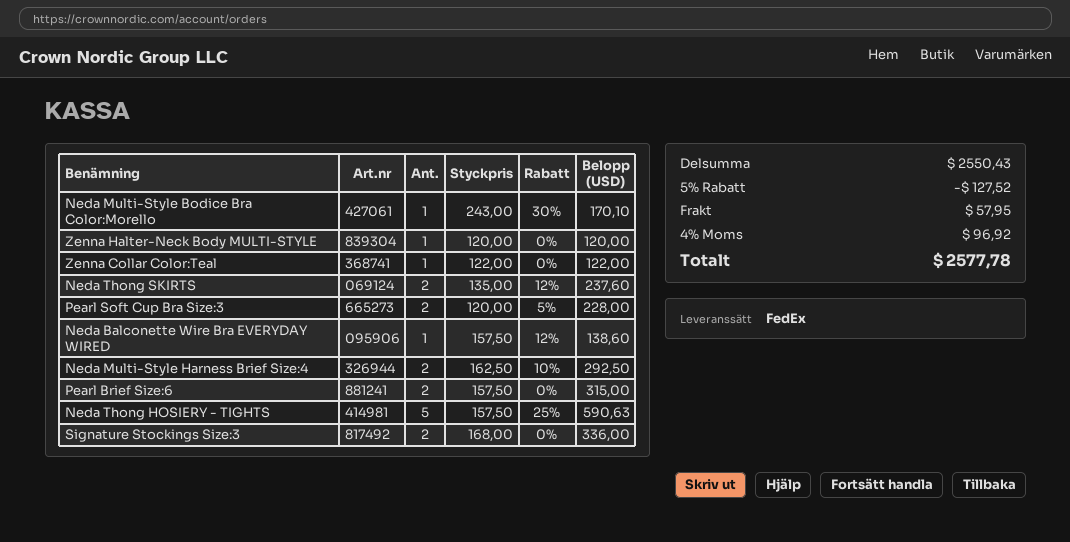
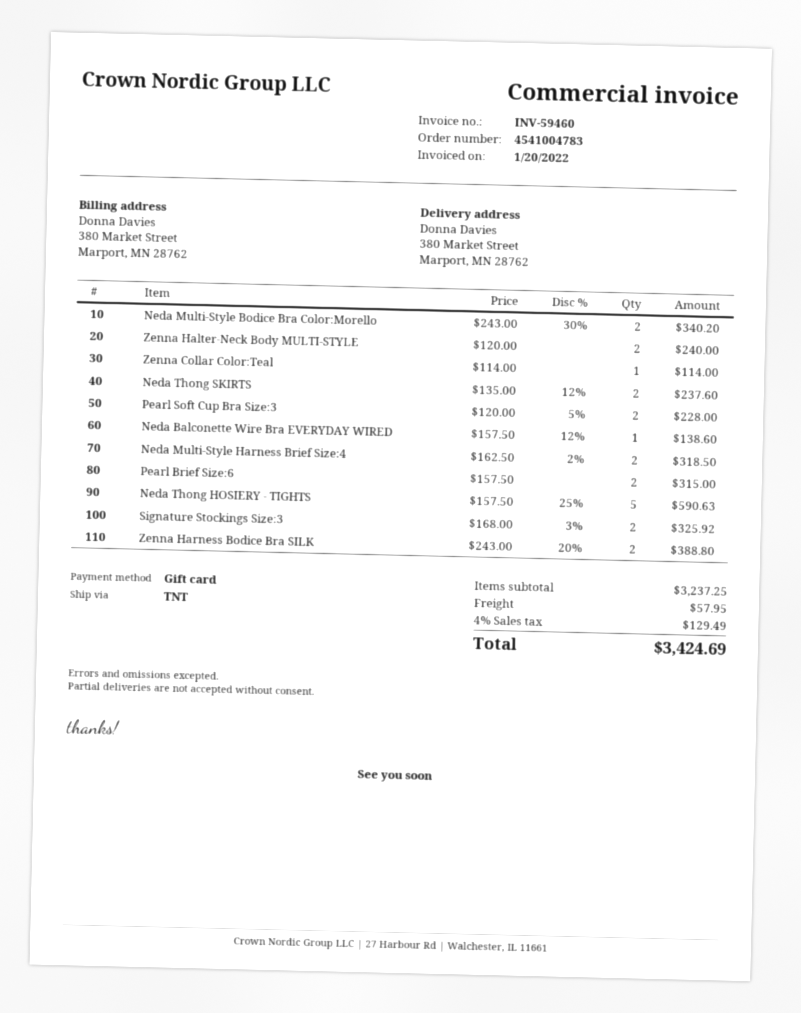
shipping method: FedEx -> TNT
Neda Multi-Style Bodice Bra Color:Morello: 1 x 243.00 - 30% = 170.10 -> 2 x 243.00 - 30% = 340.20
Zenna Halter-Neck Body MULTI-STYLE: 1 x 120.00 = 120.00 -> 2 x 120.00 = 240.00
Zenna Collar Color:Teal: 1 x 122.00 = 122.00 -> 1 x 114.00 = 114.00
Neda Multi-Style Harness Brief Size:4: 2 x 162.50 - 10% = 292.50 -> 2 x 162.50 - 2% = 318.50
Signature Stockings Size:3: 2 x 168.00 = 336.00 -> 2 x 168.00 - 3% = 325.92
Zenna Harness Bodice Bra SILK: none -> 2 x 243.00 - 20% = 388.80
subtotal: 2550.43 -> 3237.25
discount: 5% = 127.52 -> none
tax: 4% = 96.92 -> 4% = 129.49
total: 2577.78 -> 3424.69

